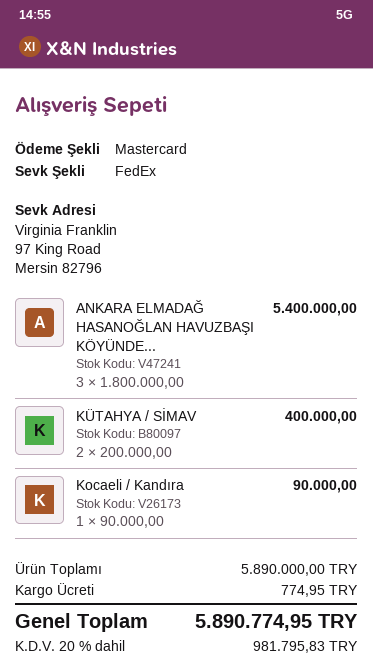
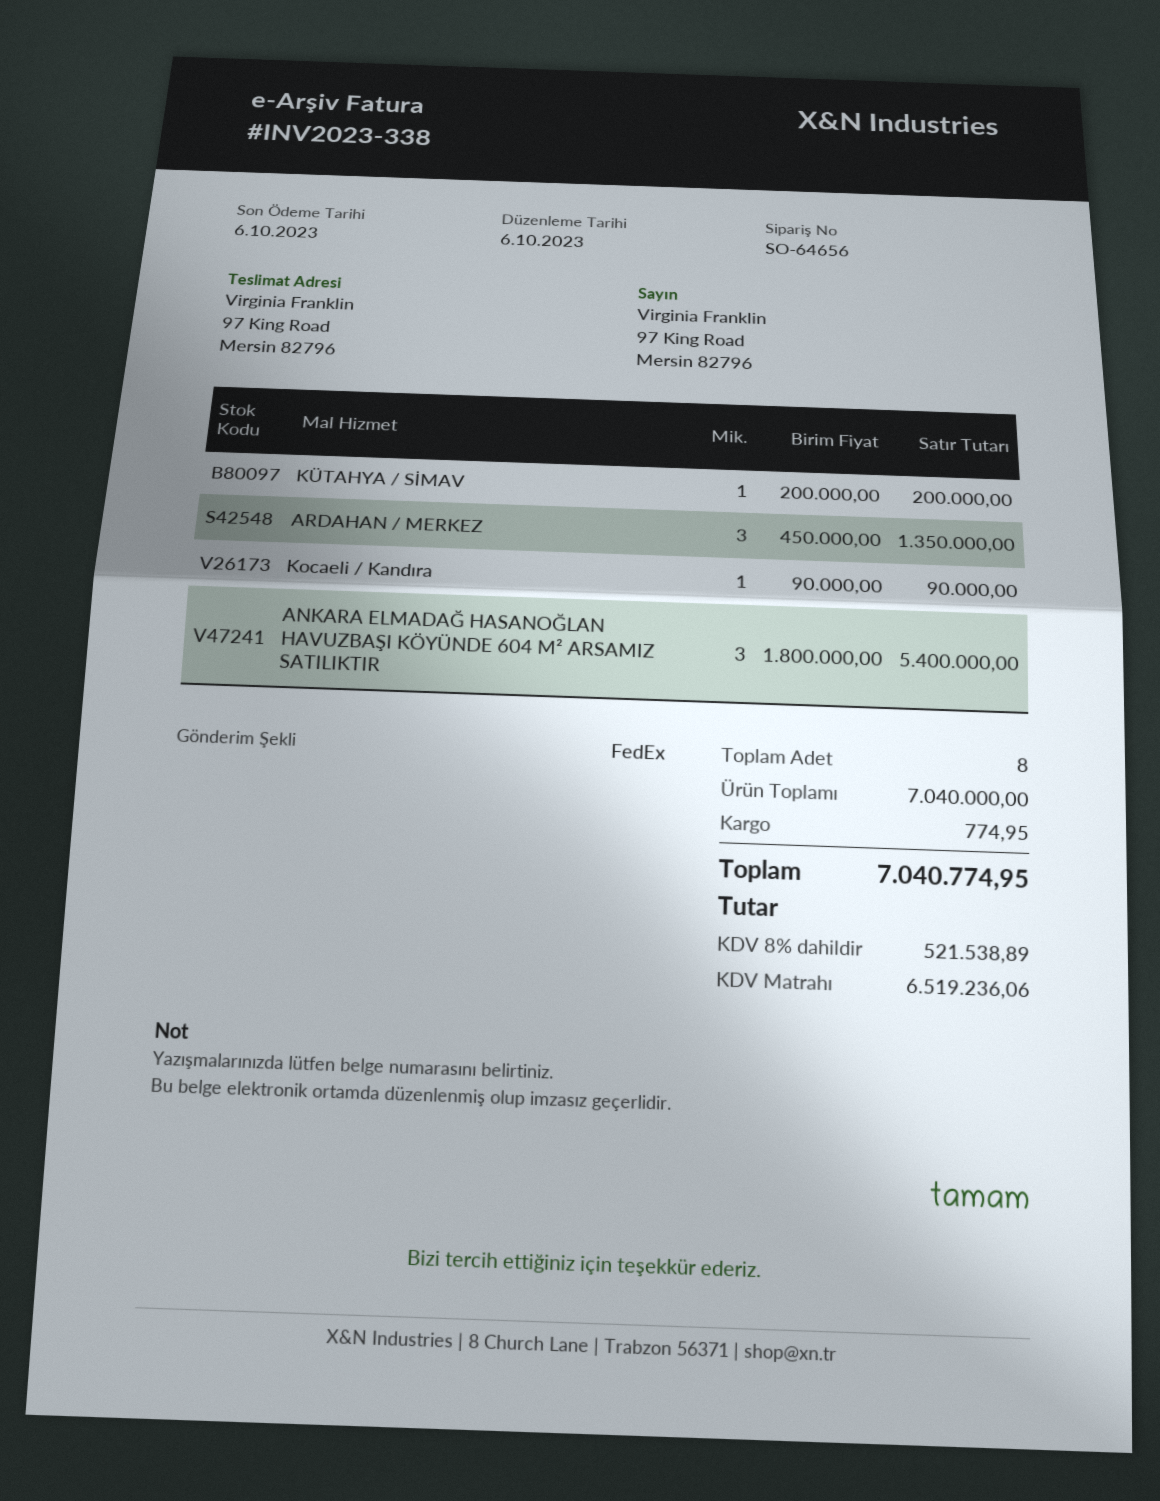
KÜTAHYA / SİMAV: 2 x 200000.00 = 400000.00 -> 1 x 200000.00 = 200000.00
ARDAHAN / MERKEZ: none -> 3 x 450000.00 = 1350000.00
subtotal: 5890000.00 -> 7040000.00
tax: 20% = 981795.83 -> 8% = 521538.89
total: 5890774.95 -> 7040774.95

